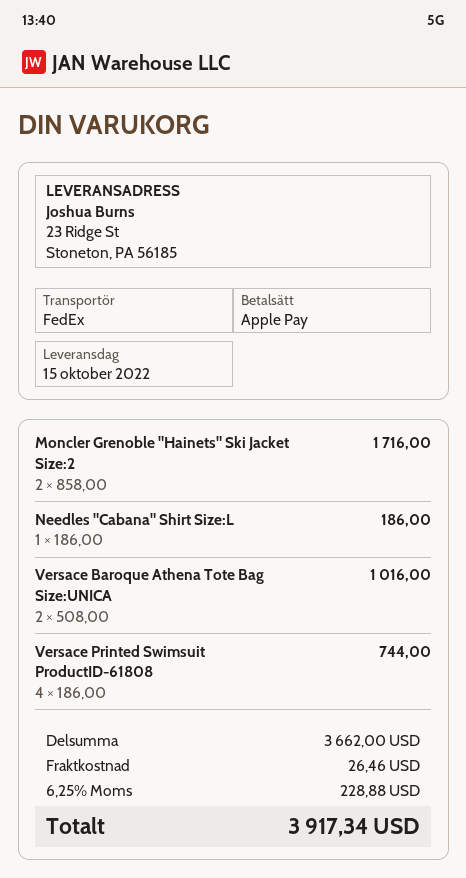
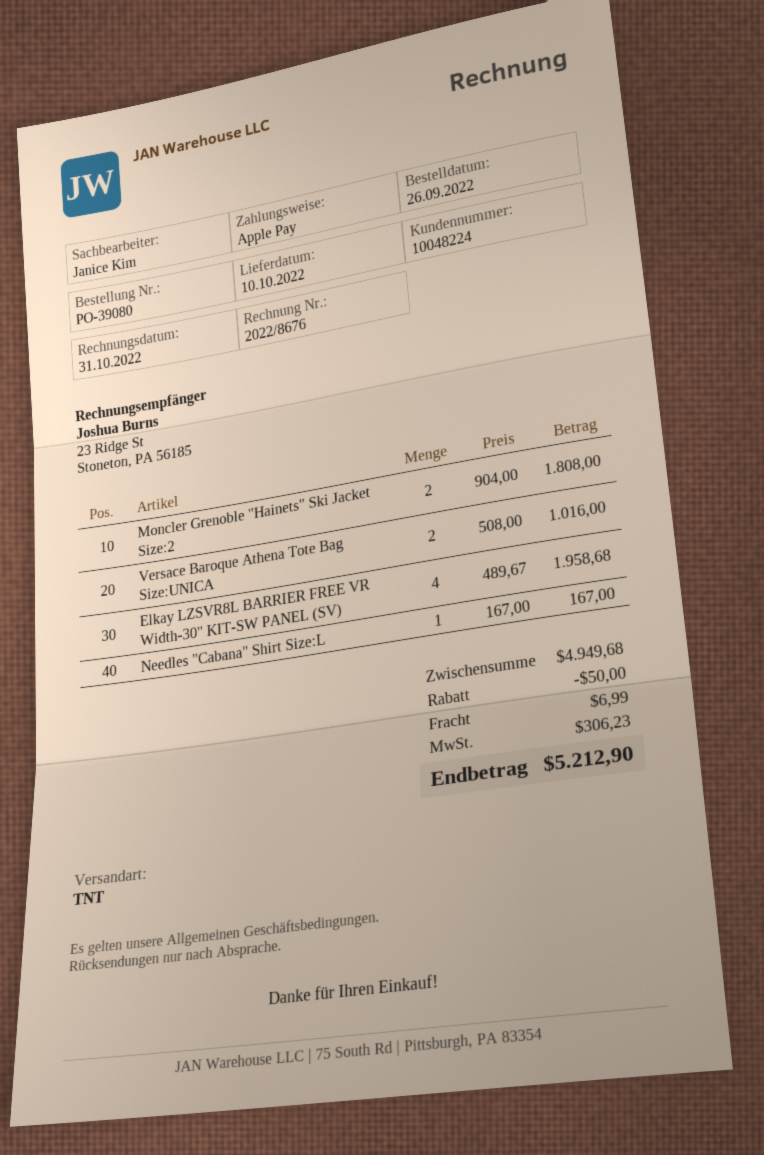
delivery date: 2022-10-15 -> 2022-10-10
shipping method: FedEx -> TNT
Moncler Grenoble "Hainets" Ski Jacket Size:2: 2 x 858.00 = 1716.00 -> 2 x 904.00 = 1808.00
Needles "Cabana" Shirt Size:L: 1 x 186.00 = 186.00 -> 1 x 167.00 = 167.00
Versace Printed Swimsuit ProductID-61808: 4 x 186.00 = 744.00 -> none
Elkay LZSVR8L BARRIER FREE VR Width-30" KIT-SW PANEL (SV): none -> 4 x 489.67 = 1958.68
subtotal: 3662.00 -> 4949.68
discount: none -> 50.00
shipping: 26.46 -> 6.99
tax: 228.88 -> 306.23
total: 3917.34 -> 5212.90

